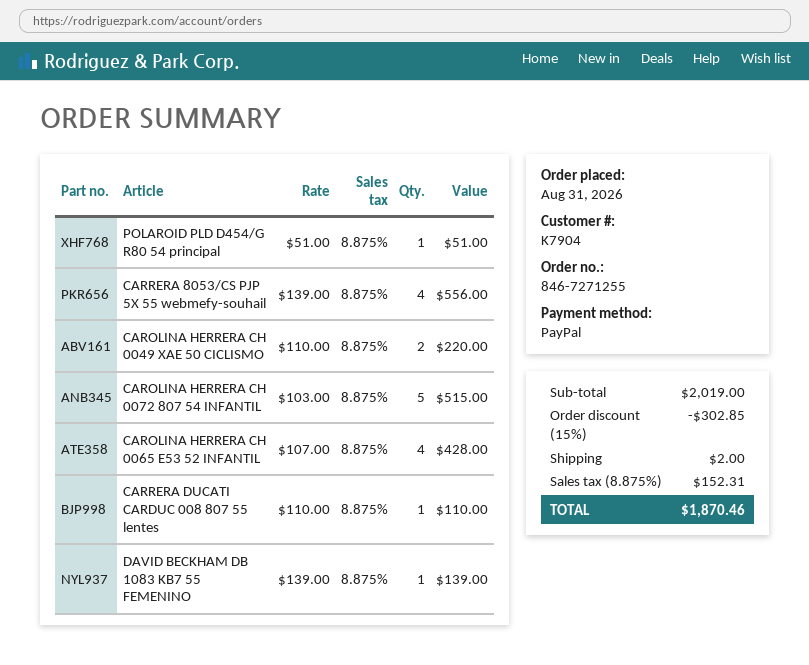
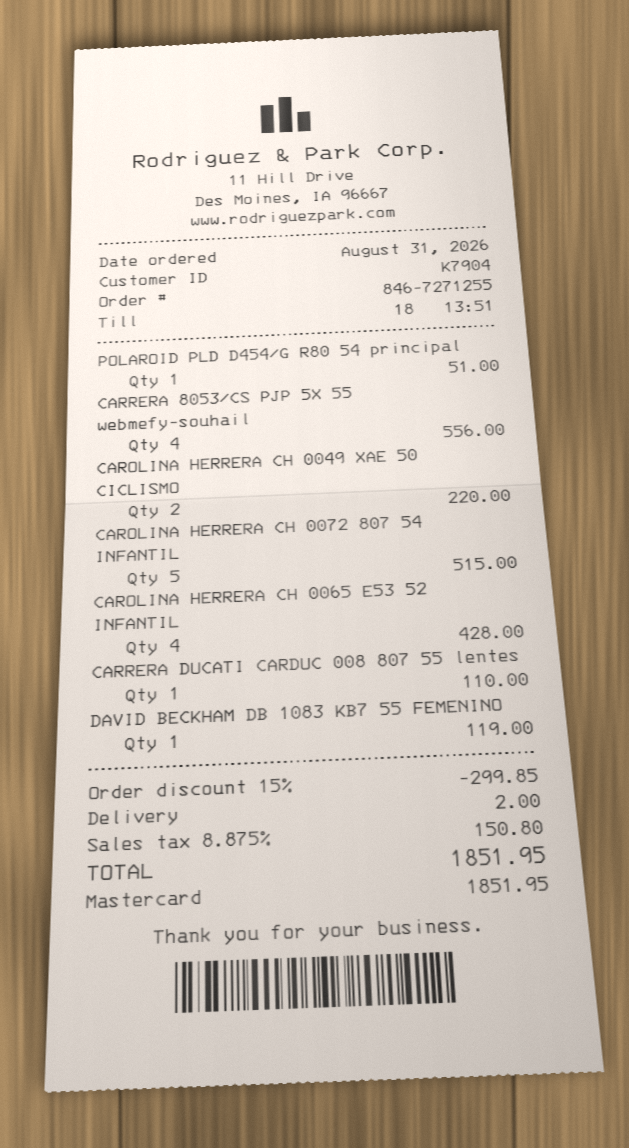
payment method: PayPal -> Mastercard
DAVID BECKHAM DB 1083 KB7 55 FEMENINO: 1 for 139.00 -> 1 for 119.00
discount: 15% = 302.85 -> 15% = 299.85
tax: 8.875% = 152.31 -> 8.875% = 150.80
total: 1870.46 -> 1851.95

